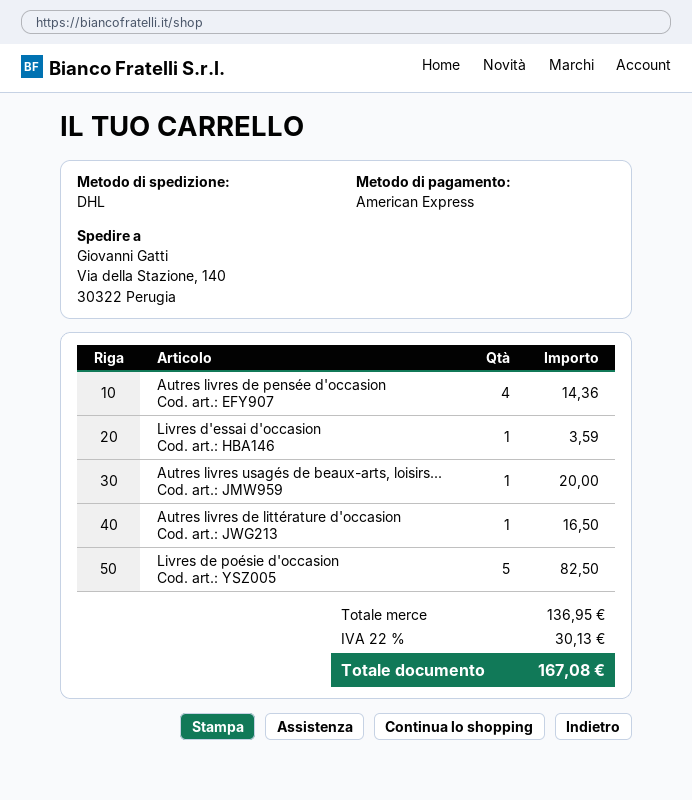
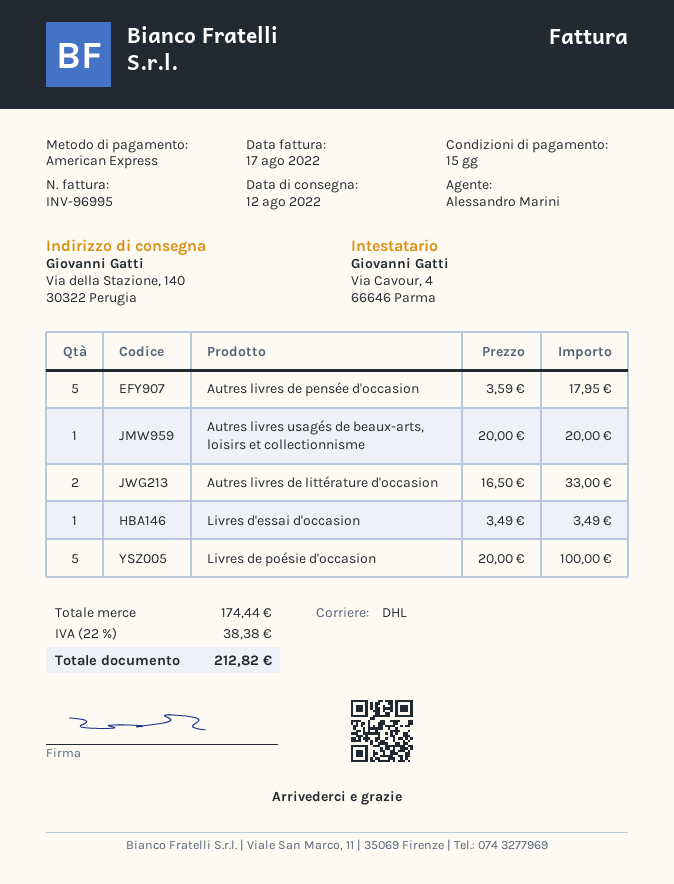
Autres livres de pensée d'occasion: 4 for 14.36 -> 5 for 17.95
Livres d'essai d'occasion: 1 for 3.59 -> 1 for 3.49
Autres livres de littérature d'occasion: 1 for 16.50 -> 2 for 33.00
Livres de poésie d'occasion: 5 for 82.50 -> 5 for 100.00
subtotal: 136.95 -> 174.44
tax: 22% = 30.13 -> 22% = 38.38
total: 167.08 -> 212.82

